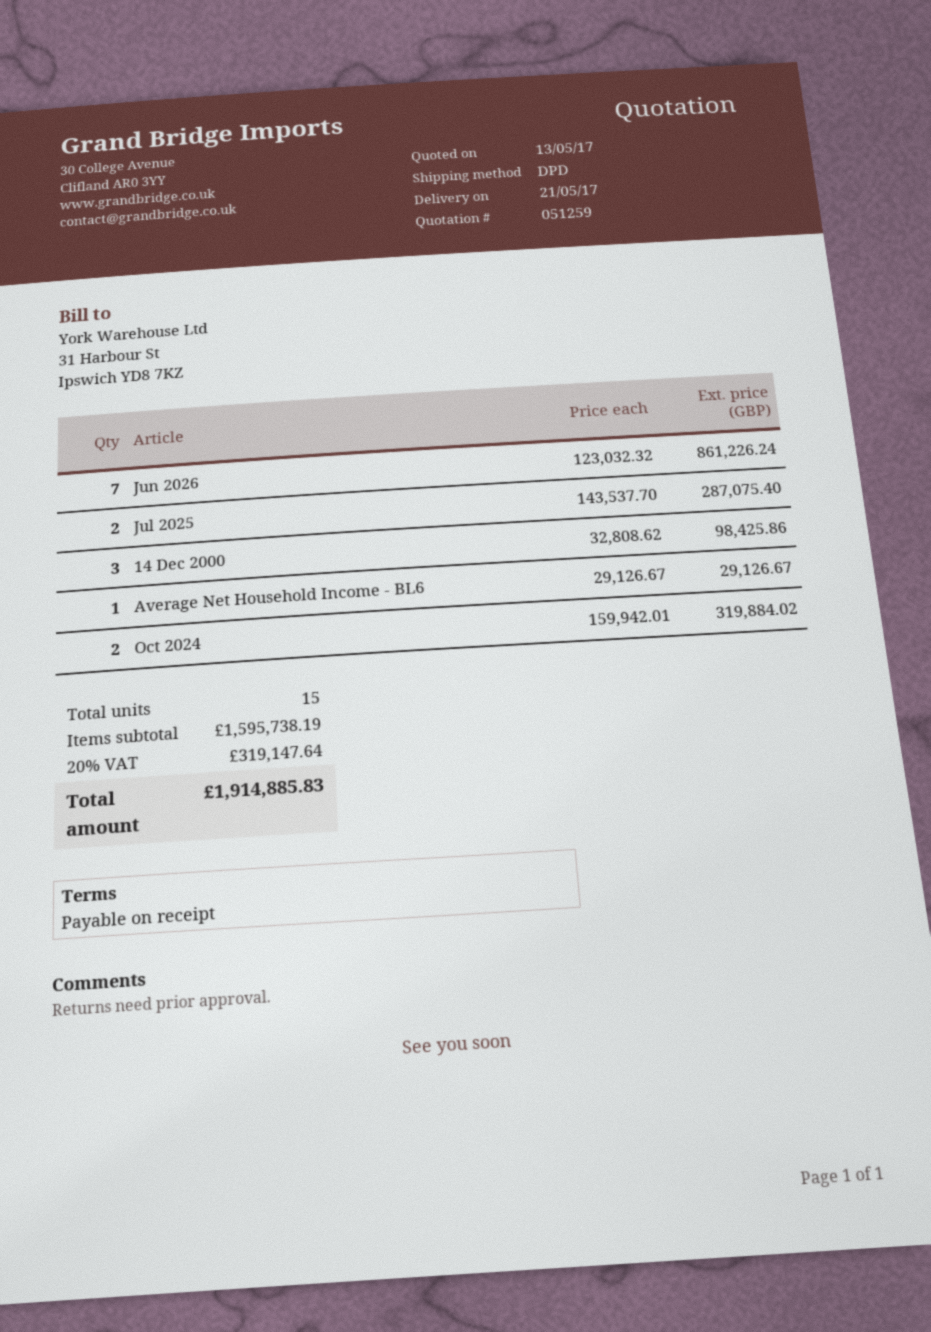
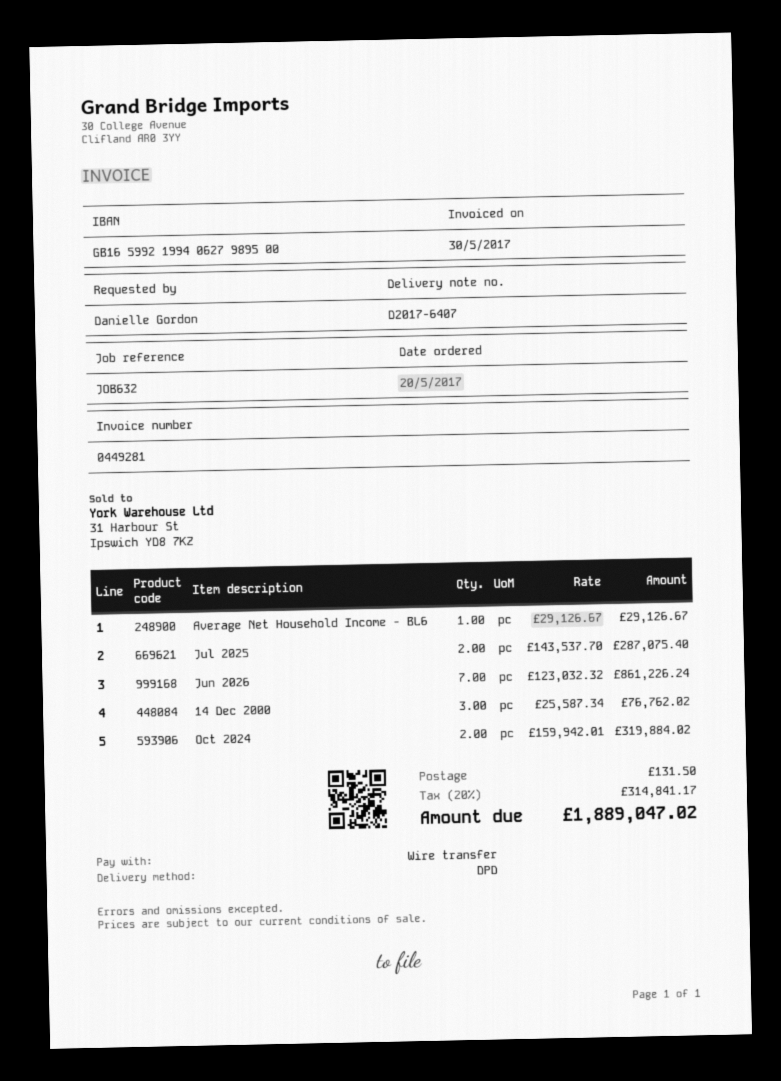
14 Dec 2000: 3 x 32808.62 = 98425.86 -> 3 x 25587.34 = 76762.02
shipping: none -> 131.50
tax: 20% = 319147.64 -> 20% = 314841.17
total: 1914885.83 -> 1889047.02

